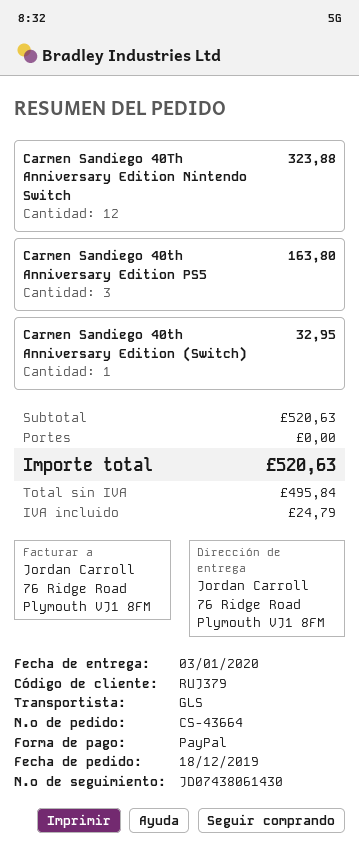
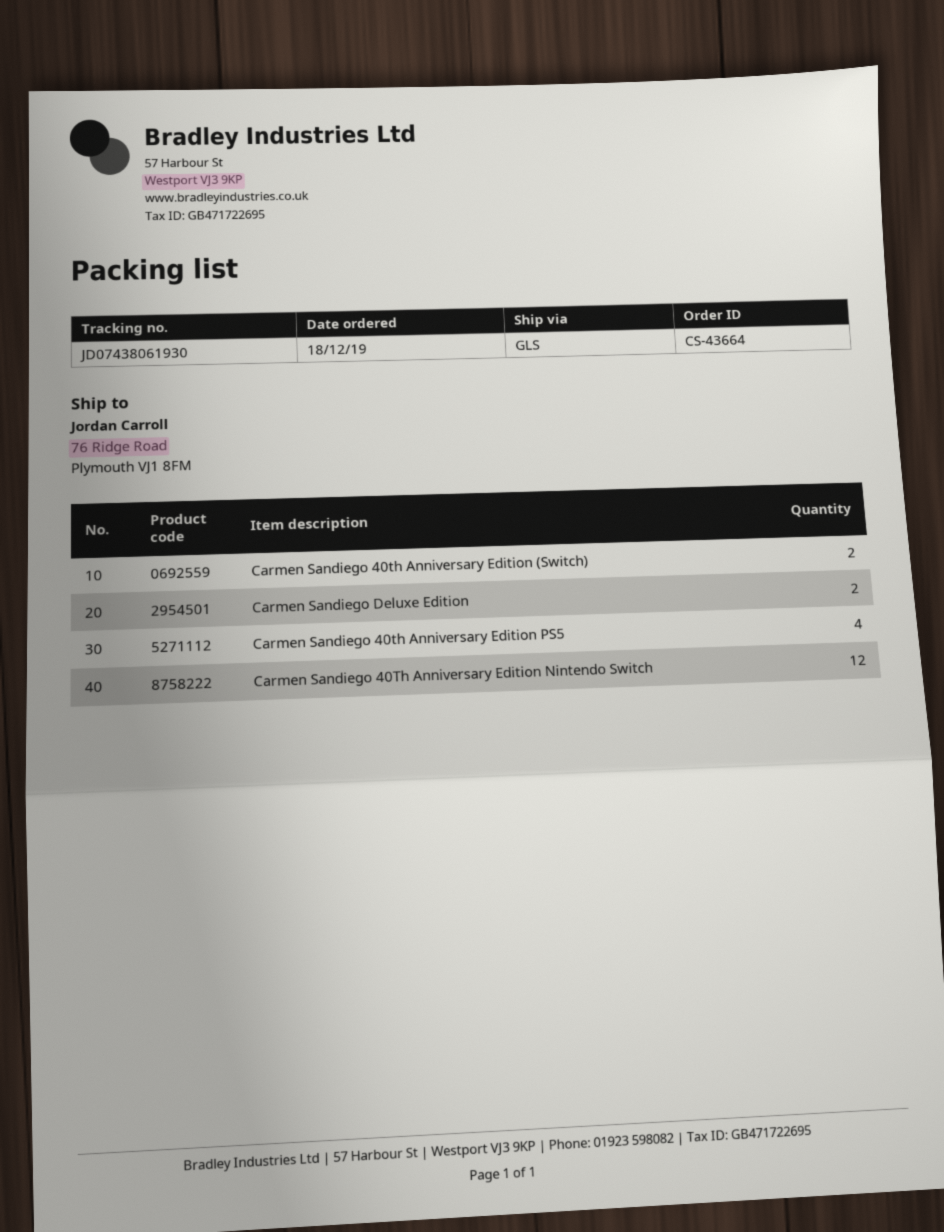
tracking number: JD07438061430 -> JD07438061930
Carmen Sandiego 40th Anniversary Edition PS5: 3 -> 4
Carmen Sandiego 40th Anniversary Edition (Switch): 1 -> 2
Carmen Sandiego Deluxe Edition: none -> 2

